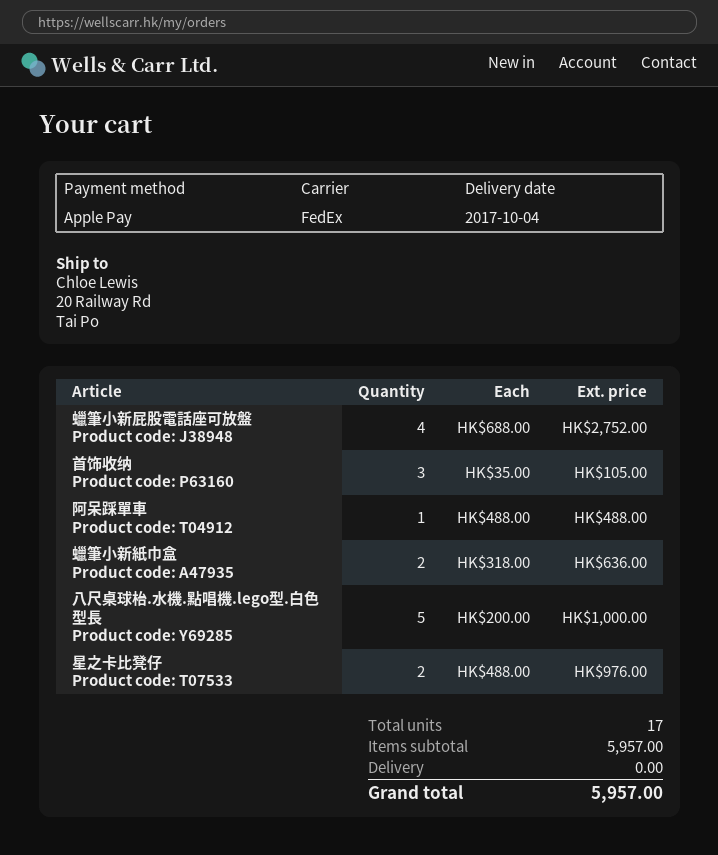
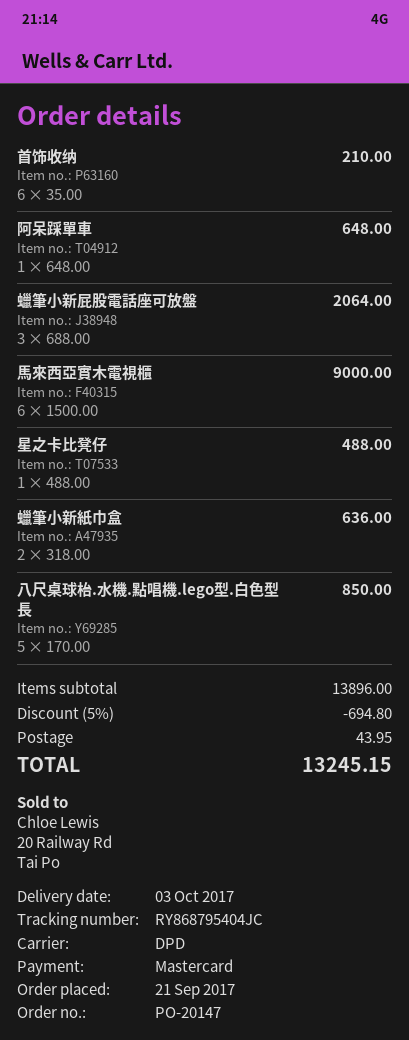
delivery date: 2017-10-04 -> 2017-10-03
payment method: Apple Pay -> Mastercard
shipping method: FedEx -> DPD
蠟筆小新屁股電話座可放盤: 4 x 688.00 = 2752.00 -> 3 x 688.00 = 2064.00
首饰收纳: 3 x 35.00 = 105.00 -> 6 x 35.00 = 210.00
阿呆踩單車: 1 x 488.00 = 488.00 -> 1 x 648.00 = 648.00
八尺桌球枱.水機.點唱機.lego型.白色型長: 5 x 200.00 = 1000.00 -> 5 x 170.00 = 850.00
星之卡比凳仔: 2 x 488.00 = 976.00 -> 1 x 488.00 = 488.00
馬來西亞實木電視櫃: none -> 6 x 1500.00 = 9000.00
subtotal: 5957.00 -> 13896.00
discount: none -> 5% = 694.80
shipping: 0.00 -> 43.95
total: 5957.00 -> 13245.15

